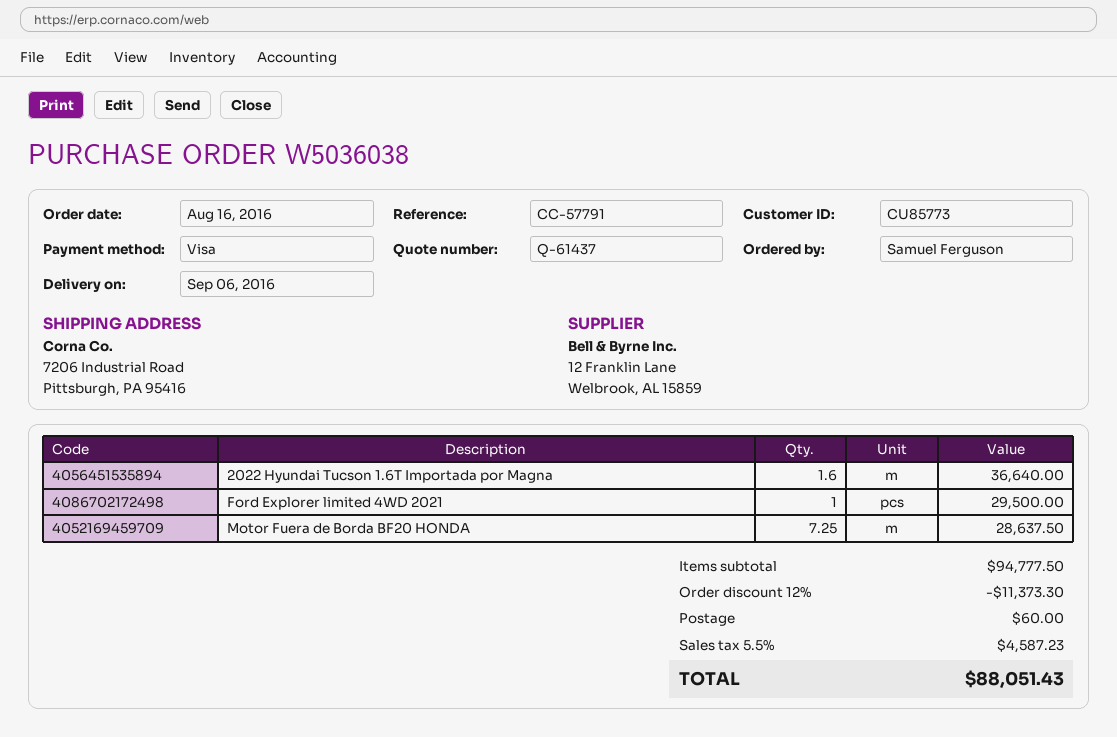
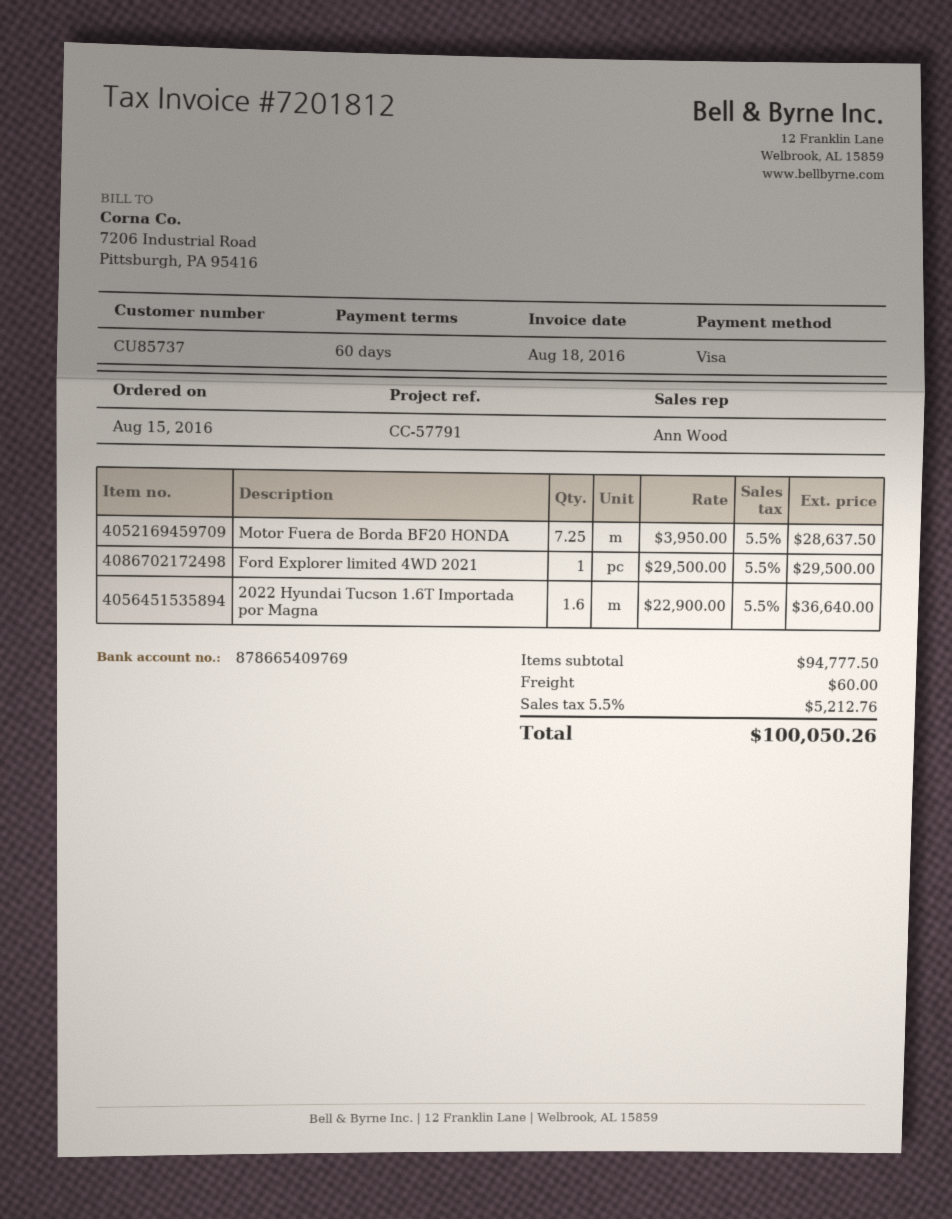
order date: 2016-08-16 -> 2016-08-15
customer number: CU85773 -> CU85737
discount: 12% = 11373.30 -> none
tax: 5.5% = 4587.23 -> 5.5% = 5212.76
total: 88051.43 -> 100050.26

